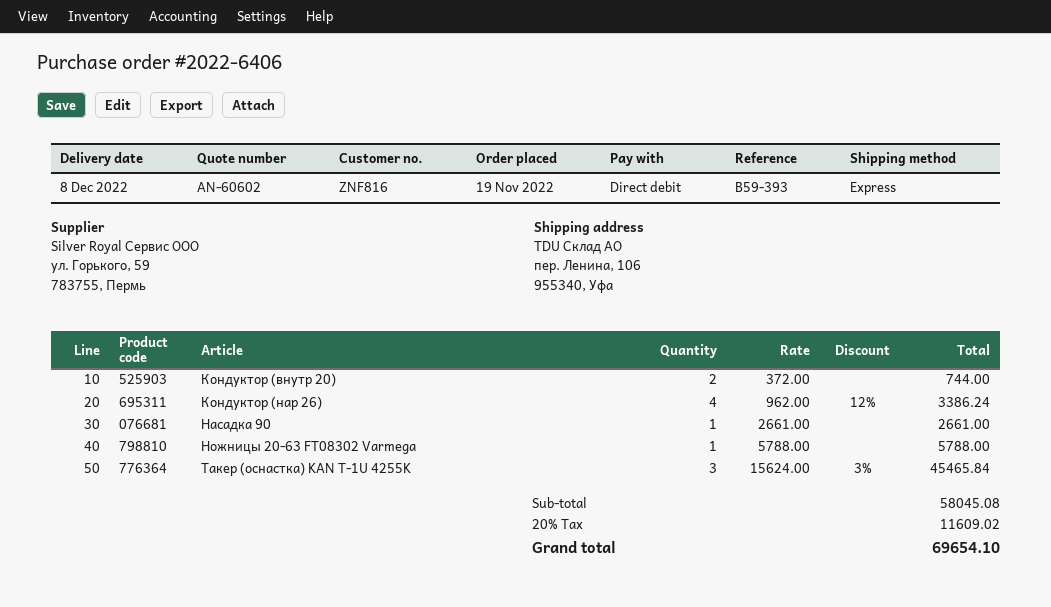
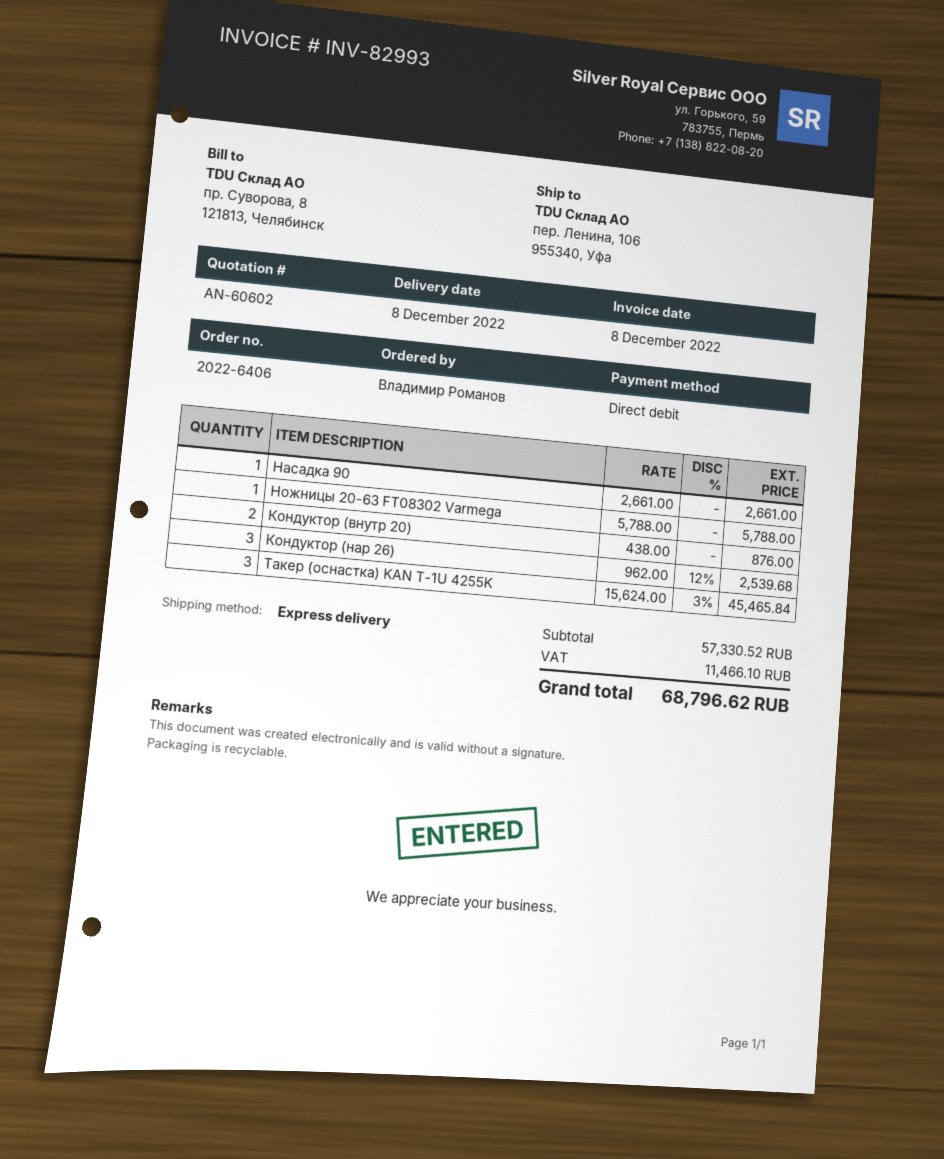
Кондуктор (внутр 20): 2 x 372.00 = 744.00 -> 2 x 438.00 = 876.00
Кондуктор (нар 26): 4 x 962.00 - 12% = 3386.24 -> 3 x 962.00 - 12% = 2539.68
subtotal: 58045.08 -> 57330.52
tax: 11609.02 -> 11466.10
total: 69654.10 -> 68796.62

